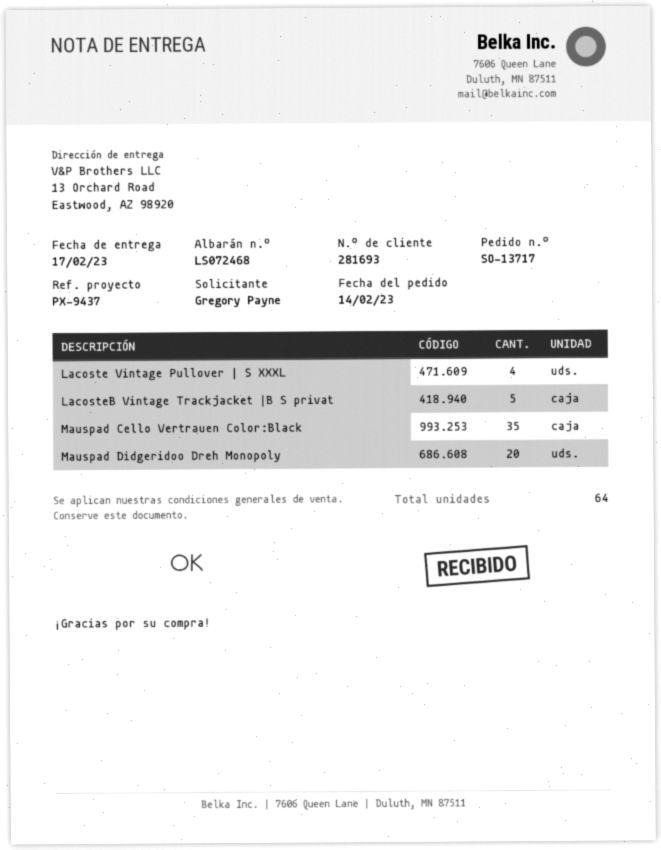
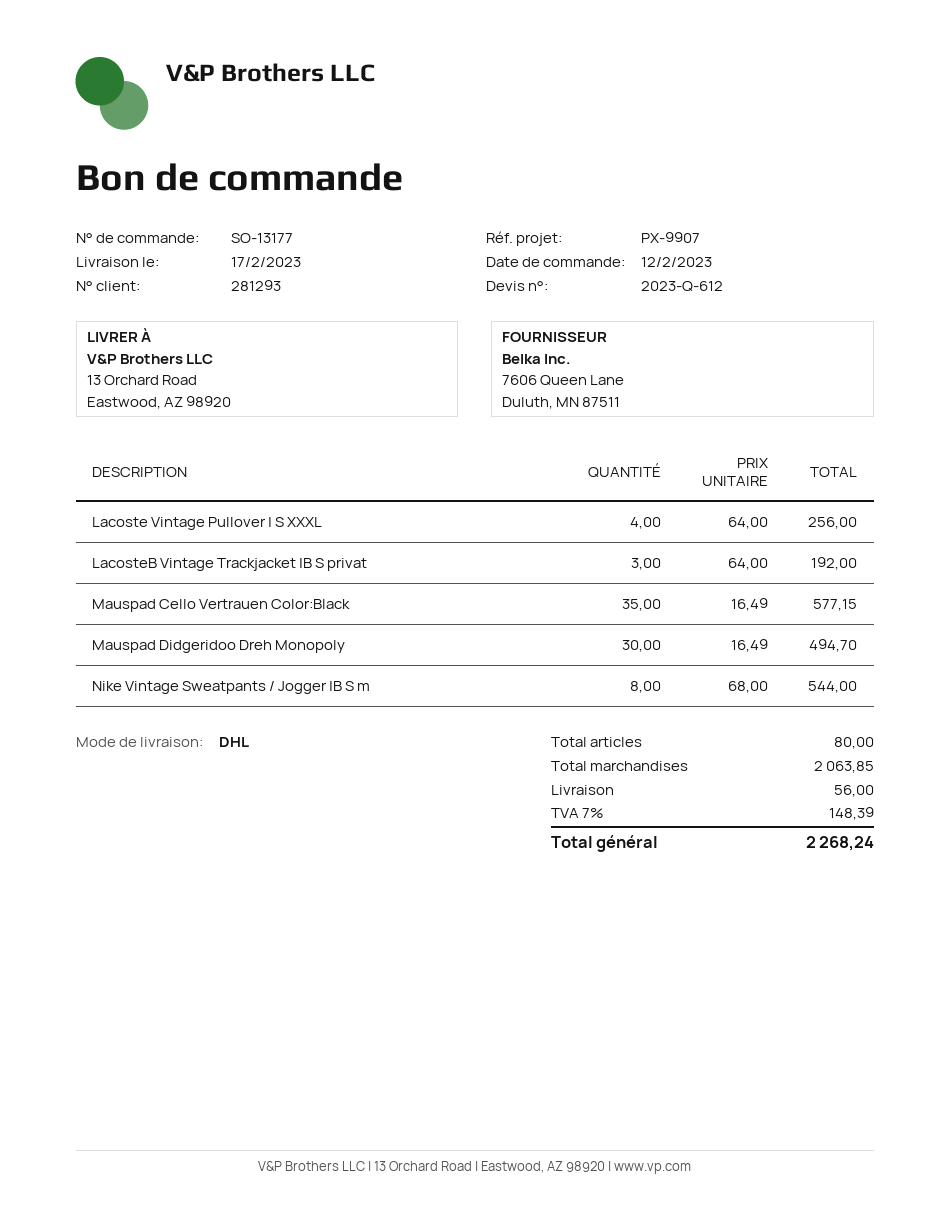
order number: SO-13717 -> SO-13177
order date: 2023-02-14 -> 2023-02-12
customer number: 281693 -> 281293
reference: PX-9437 -> PX-9907
LacosteΒ Vintage Trackjacket |Β S privat: 5 -> 3
Mauspad Didgeridoo Dreh Monopoly: 20 -> 30
Nike Vintage Sweatpants / Jogger |Β S m: none -> 8
total quantity: 64 -> 80

